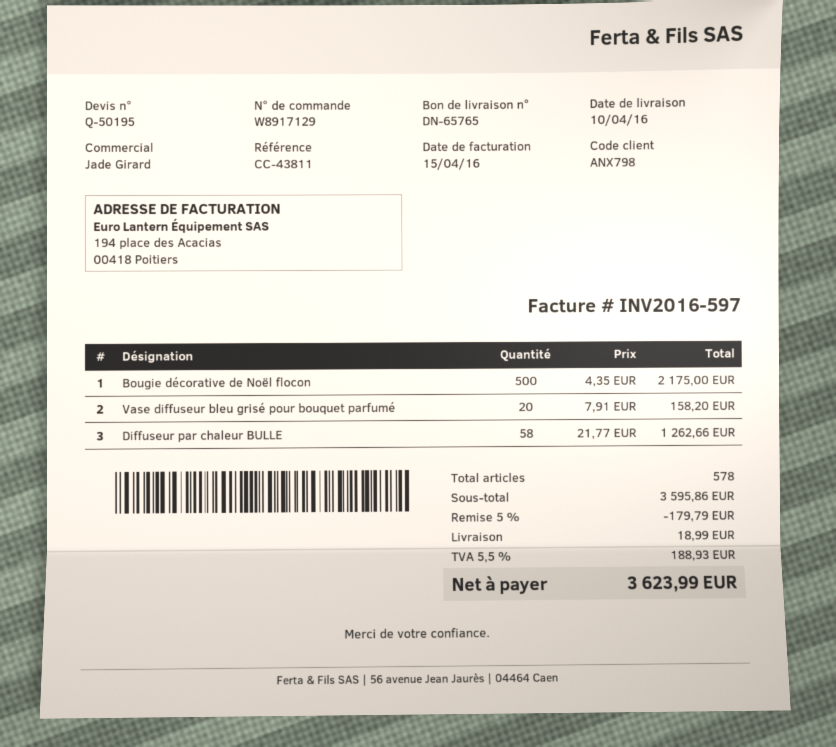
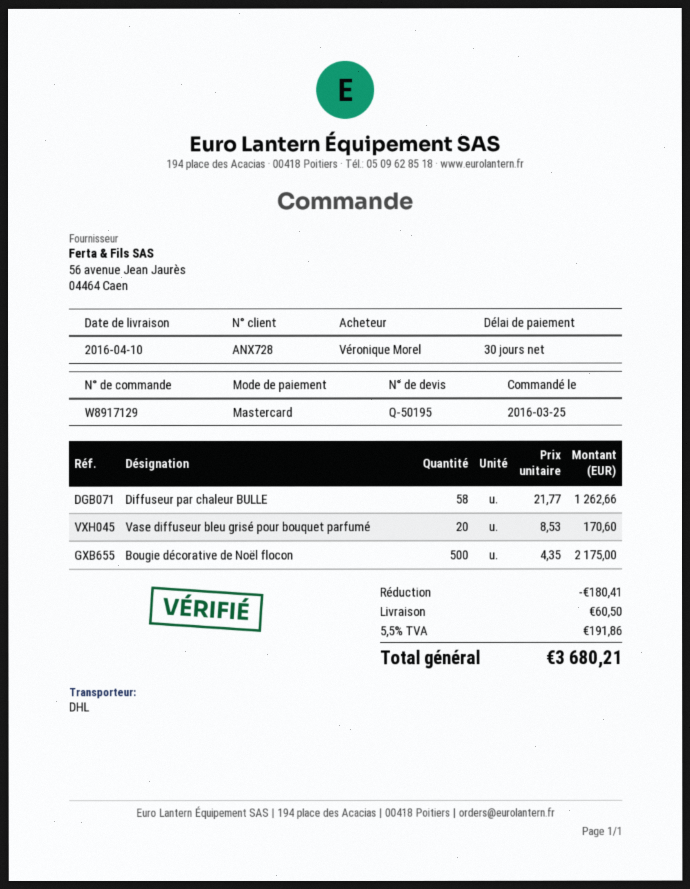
customer number: ANX798 -> ANX728
Vase diffuseur bleu grisé pour bouquet parfumé: 20 x 7.91 = 158.20 -> 20 x 8.53 = 170.60
discount: 179.79 -> 180.41
shipping: 18.99 -> 60.50
tax: 5.5% = 188.93 -> 5.5% = 191.86
total: 3623.99 -> 3680.21

